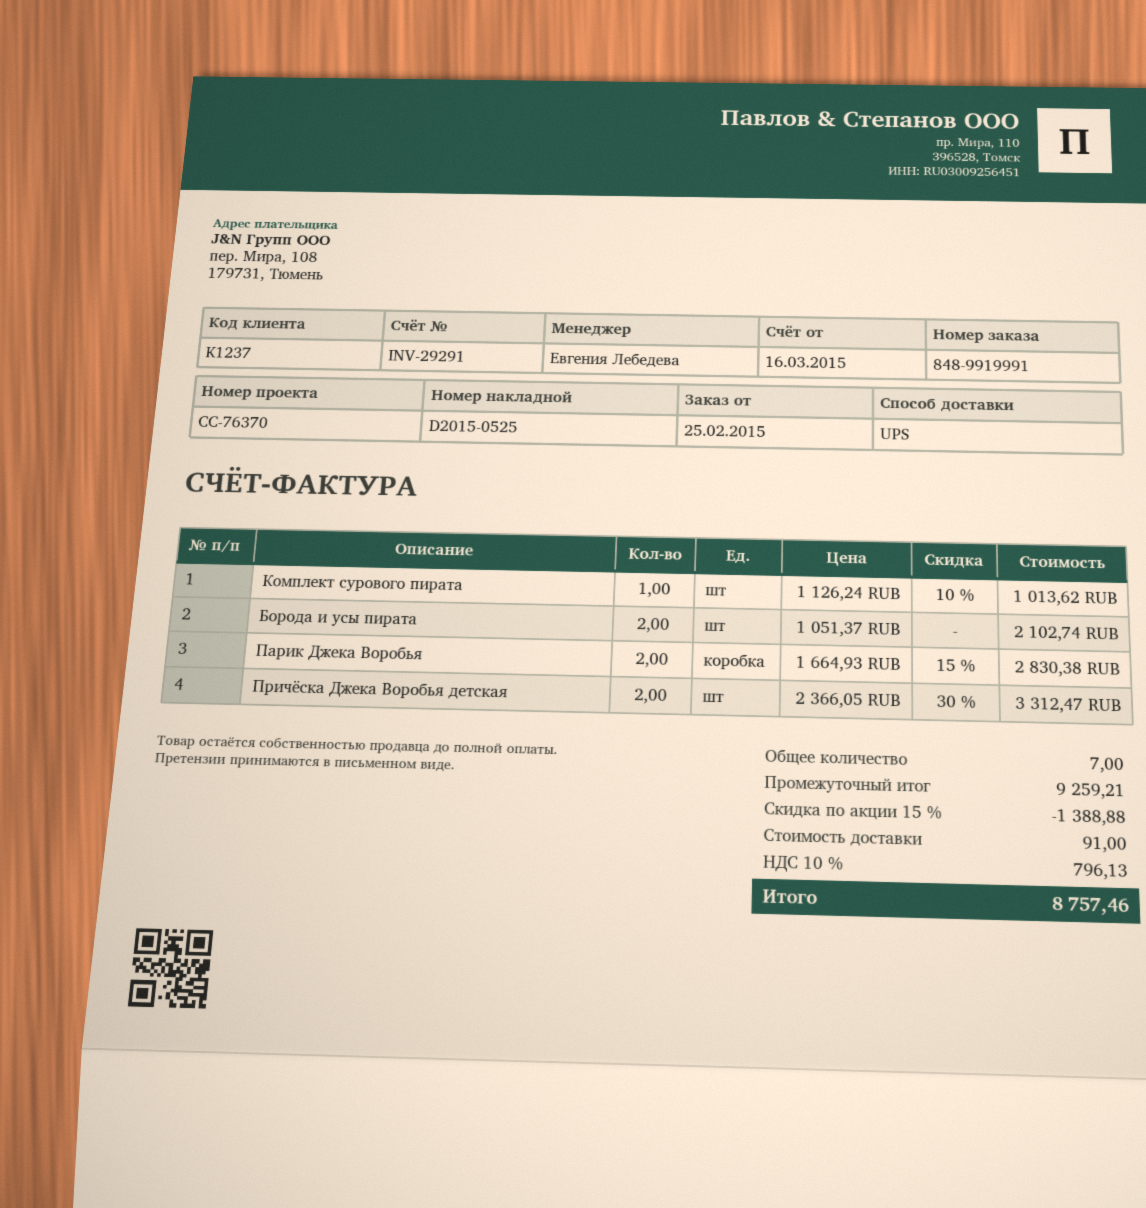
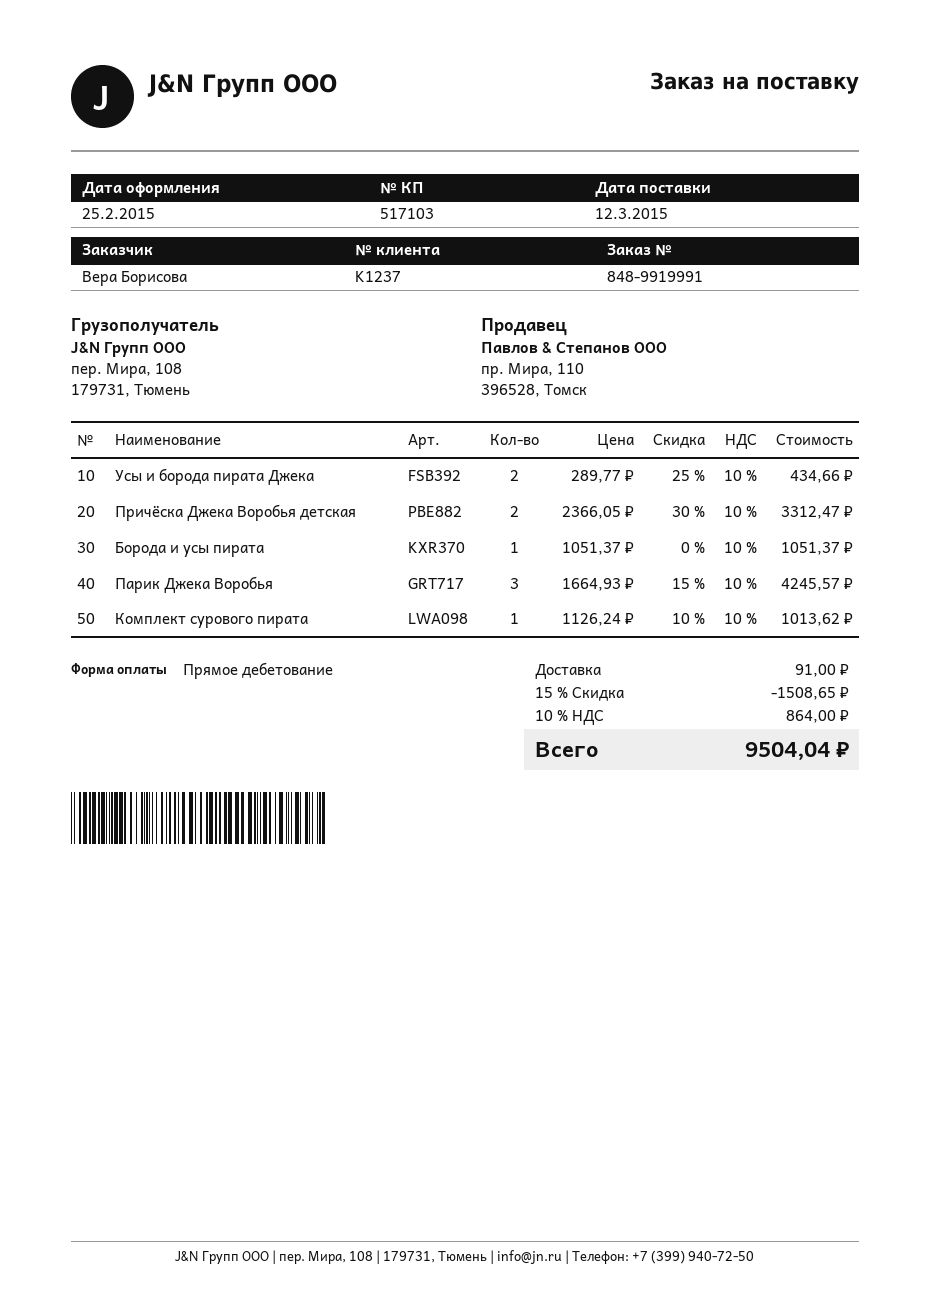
Борода и усы пирата: 2 x 1051.37 = 2102.74 -> 1 x 1051.37 = 1051.37
Парик Джека Воробья: 2 x 1664.93 - 15% = 2830.38 -> 3 x 1664.93 - 15% = 4245.57
Усы и борода пирата Джека: none -> 2 x 289.77 - 25% = 434.66
discount: 15% = 1388.88 -> 15% = 1508.65
tax: 10% = 796.13 -> 10% = 864.00
total: 8757.46 -> 9504.04

